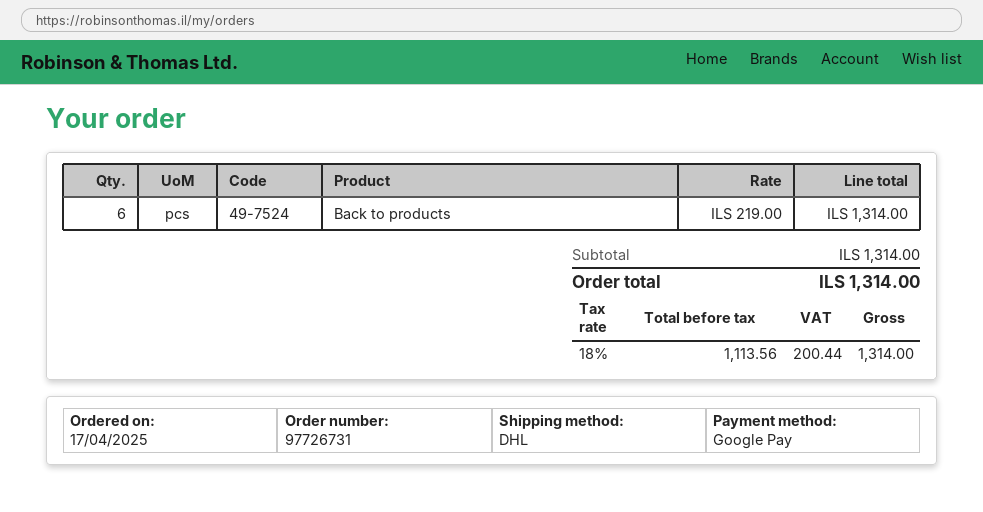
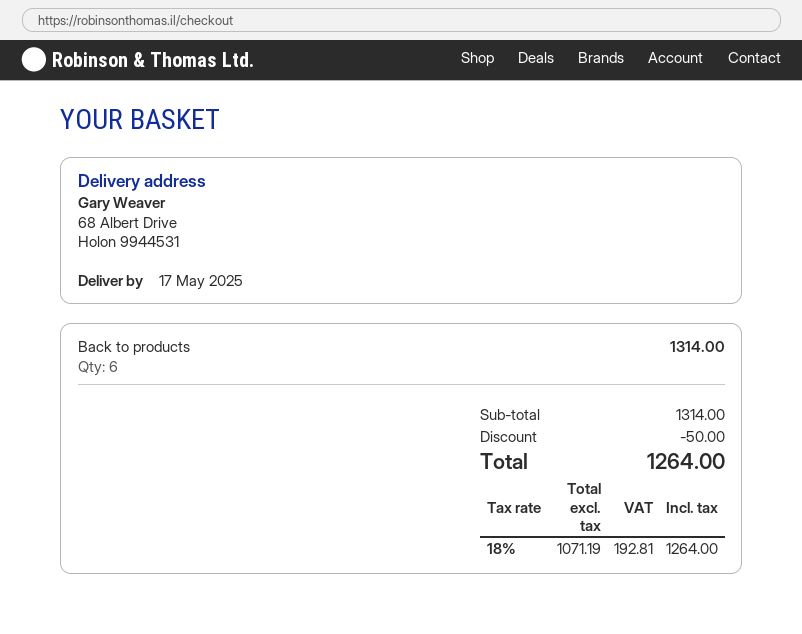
discount: none -> 50.00
net: 1113.56 -> 1071.19
tax: 18% = 200.44 -> 18% = 192.81
total: 1314.00 -> 1264.00

